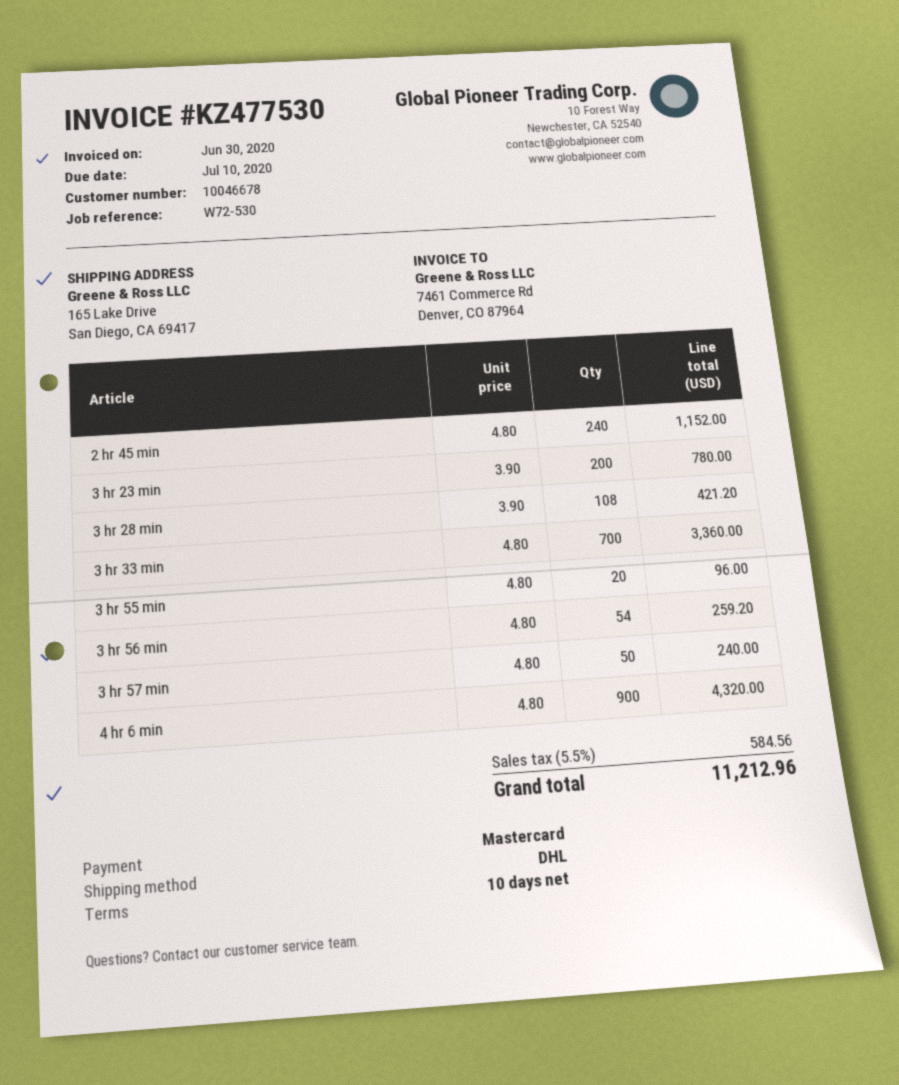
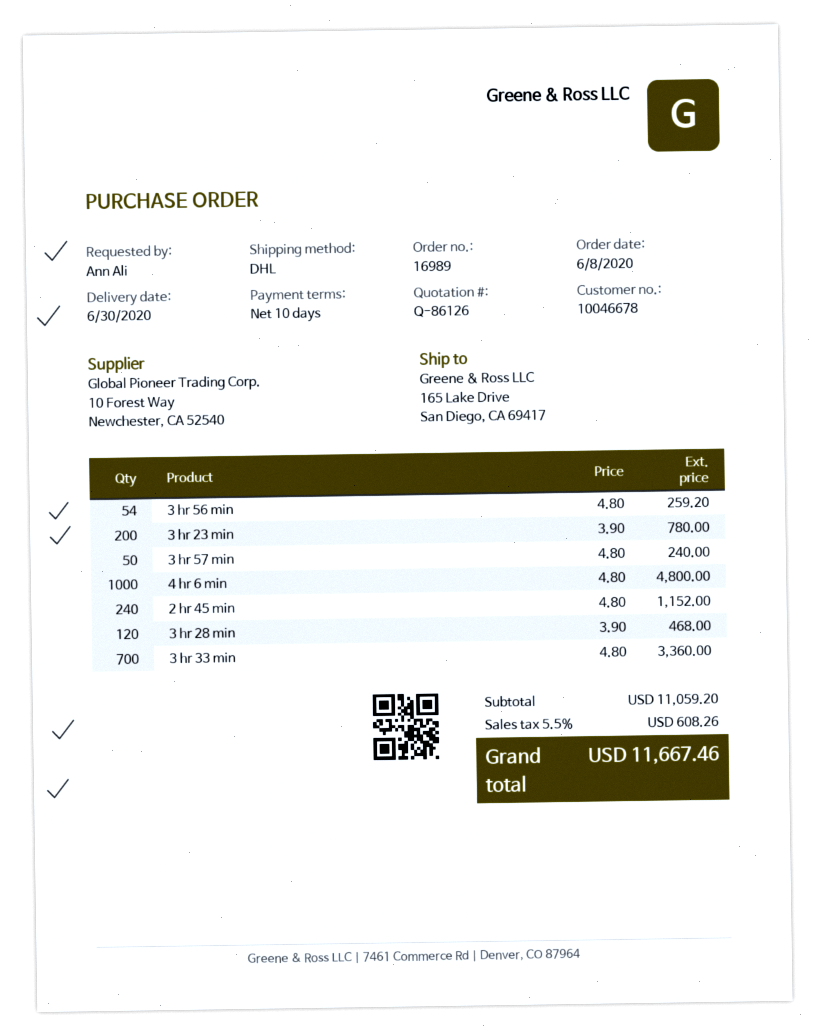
3 hr 28 min: 108 x 3.90 = 421.20 -> 120 x 3.90 = 468.00
3 hr 55 min: 20 x 4.80 = 96.00 -> none
4 hr 6 min: 900 x 4.80 = 4320.00 -> 1000 x 4.80 = 4800.00
tax: 5.5% = 584.56 -> 5.5% = 608.26
total: 11212.96 -> 11667.46

